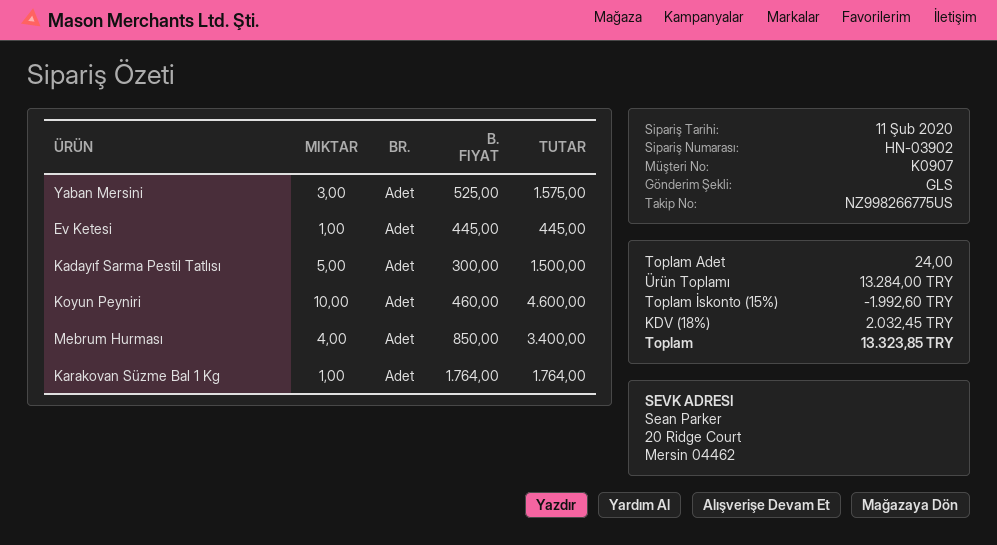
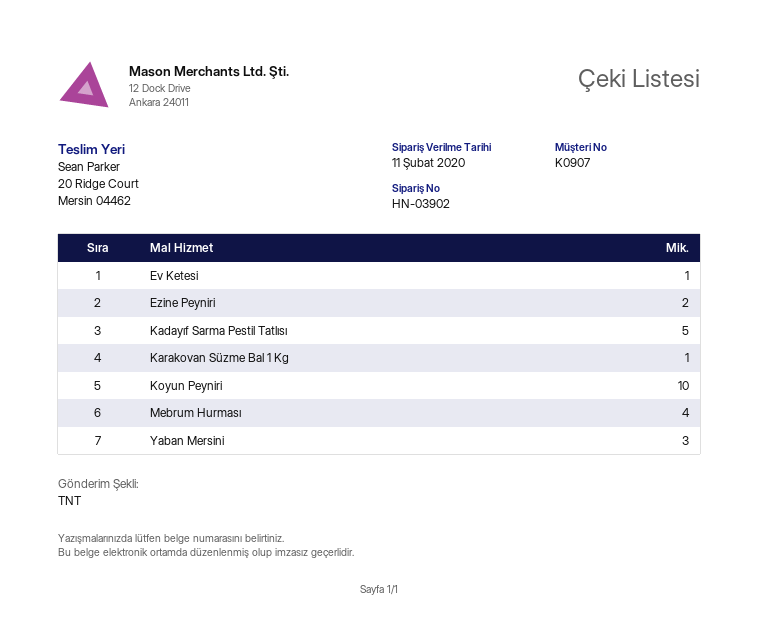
shipping method: GLS -> TNT
Ezine Peyniri: none -> 2

